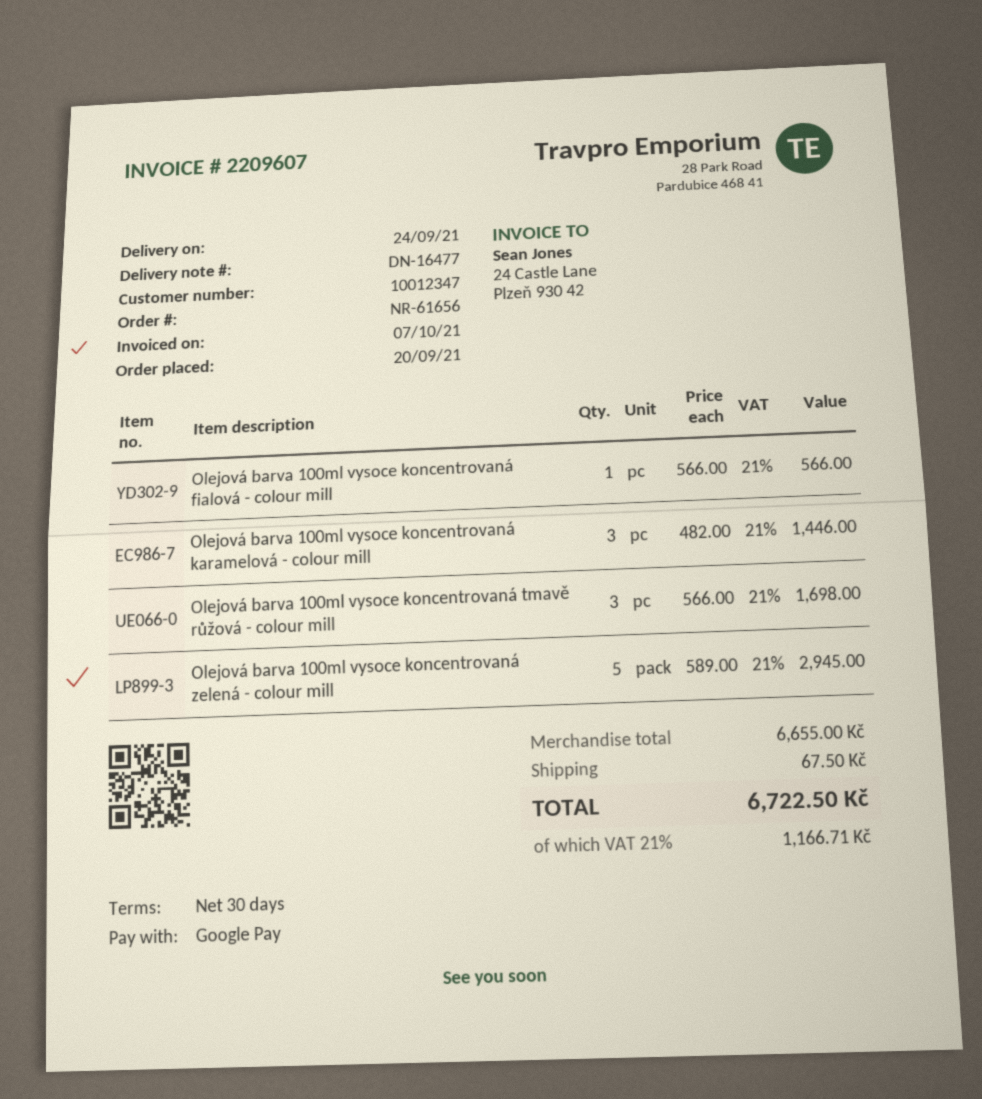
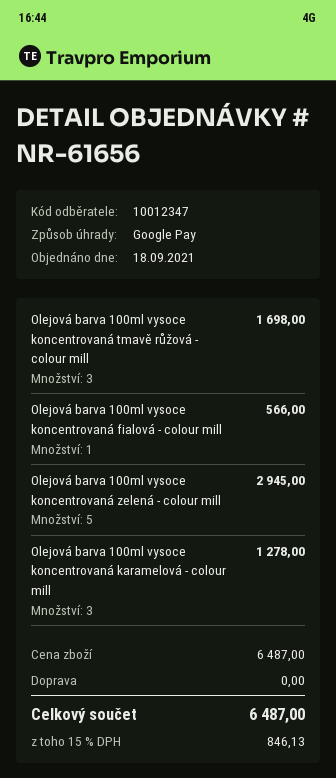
order date: 2021-09-20 -> 2021-09-18
Olejová barva 100ml vysoce koncentrovaná karamelová - colour mill: 3 for 1446.00 -> 3 for 1278.00
subtotal: 6655.00 -> 6487.00
shipping: 67.50 -> 0.00
tax: 21% = 1166.71 -> 15% = 846.13
total: 6722.50 -> 6487.00

